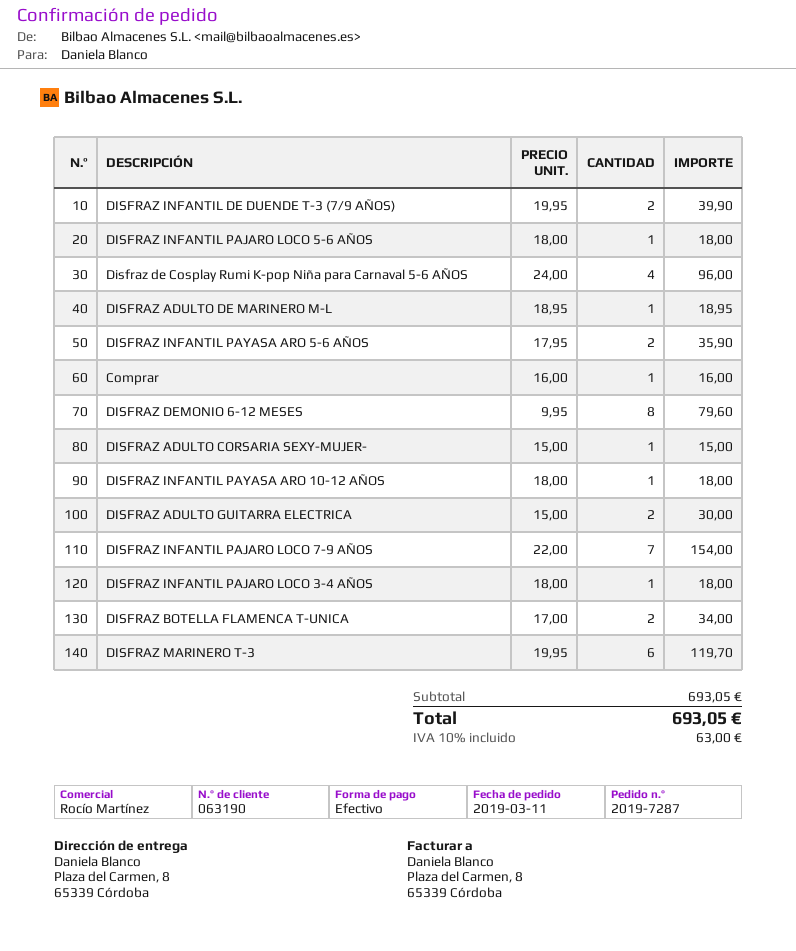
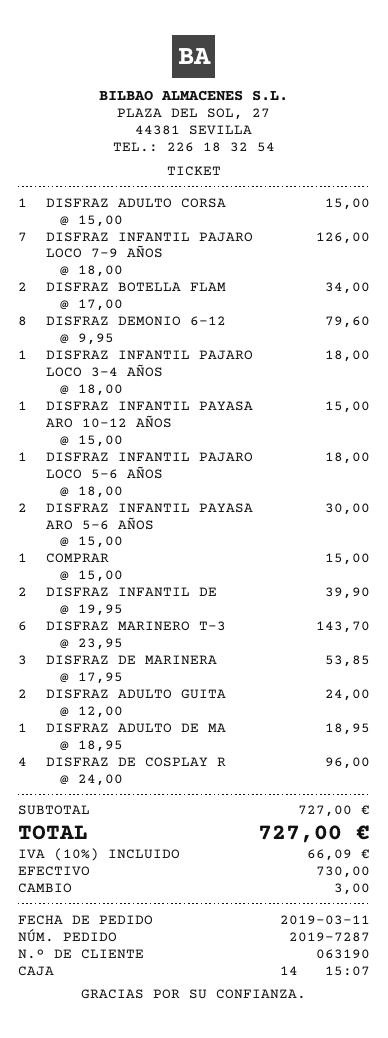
DISFRAZ INFANTIL PAYASA ARO 5-6 AÑOS: 2 x 17.95 = 35.90 -> 2 x 15.00 = 30.00
Comprar: 1 x 16.00 = 16.00 -> 1 x 15.00 = 15.00
DISFRAZ INFANTIL PAYASA ARO 10-12 AÑOS: 1 x 18.00 = 18.00 -> 1 x 15.00 = 15.00
DISFRAZ ADULTO GUITARRA ELECTRICA: 2 x 15.00 = 30.00 -> 2 x 12.00 = 24.00
DISFRAZ INFANTIL PAJARO LOCO 7-9 AÑOS: 7 x 22.00 = 154.00 -> 7 x 18.00 = 126.00
DISFRAZ MARINERO T-3: 6 x 19.95 = 119.70 -> 6 x 23.95 = 143.70
DISFRAZ DE MARINERA: none -> 3 x 17.95 = 53.85
subtotal: 693.05 -> 727.00
tax: 10% = 63.00 -> 10% = 66.09
total: 693.05 -> 727.00

